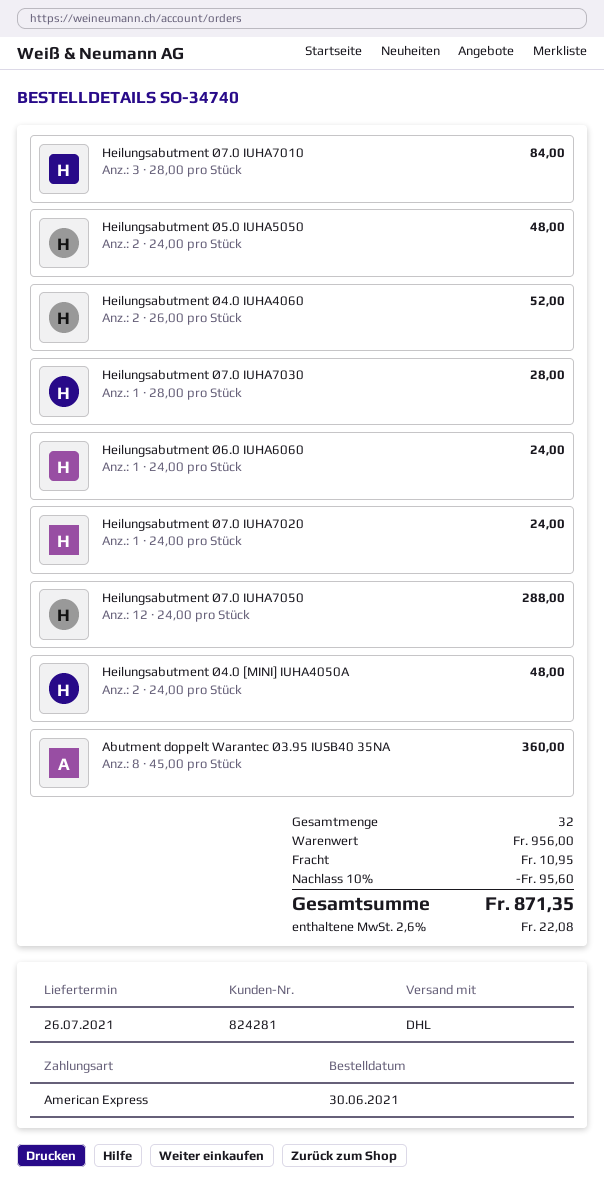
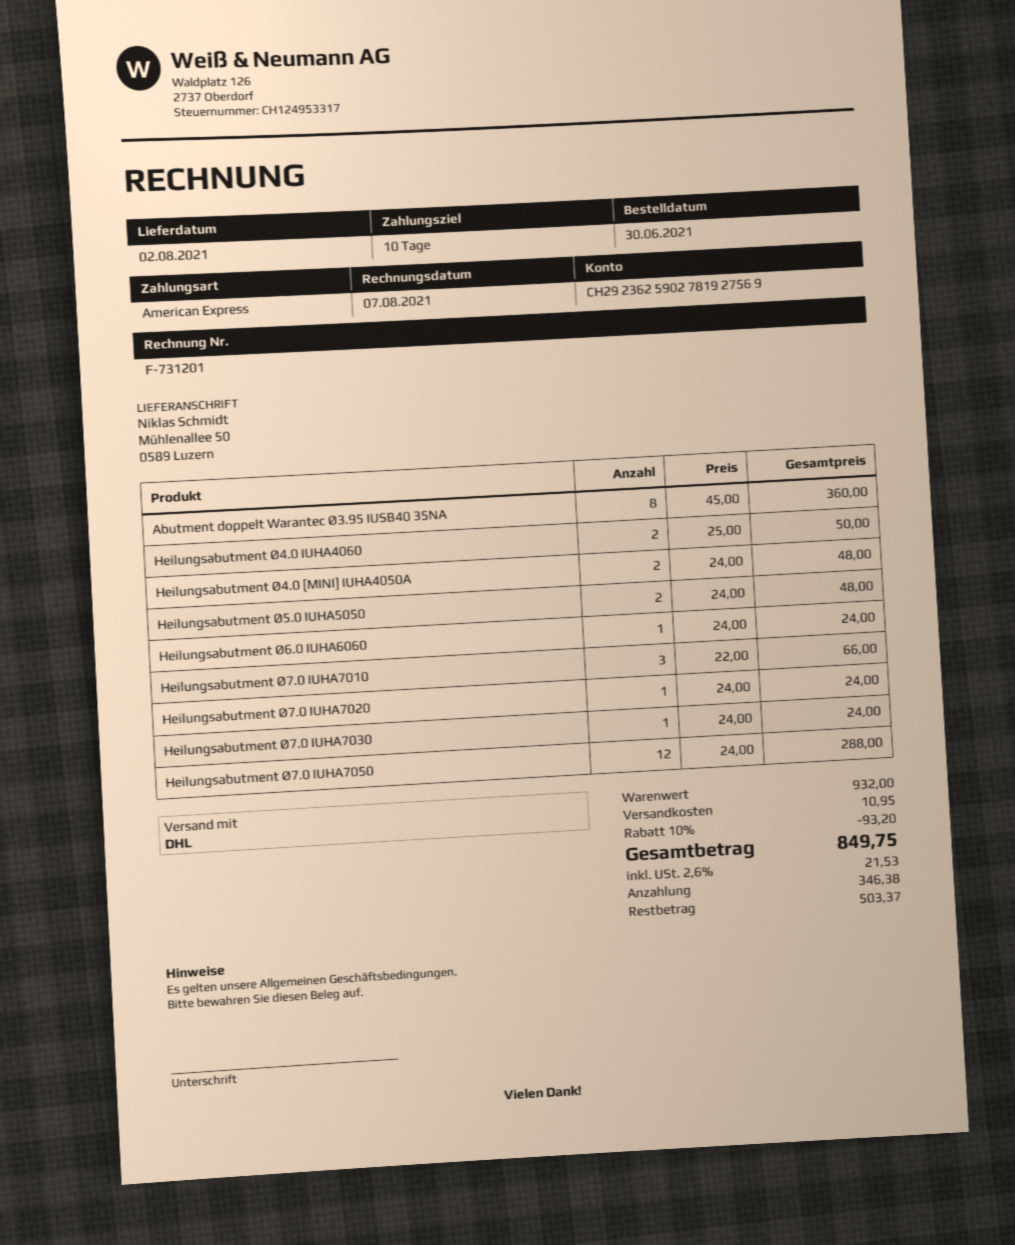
delivery date: 2021-07-26 -> 2021-08-02
Heilungsabutment Ø7.0 IUHA7010: 3 x 28.00 = 84.00 -> 3 x 22.00 = 66.00
Heilungsabutment Ø4.0 IUHA4060: 2 x 26.00 = 52.00 -> 2 x 25.00 = 50.00
Heilungsabutment Ø7.0 IUHA7030: 1 x 28.00 = 28.00 -> 1 x 24.00 = 24.00
subtotal: 956.00 -> 932.00
discount: 10% = 95.60 -> 10% = 93.20
tax: 2.6% = 22.08 -> 2.6% = 21.53
total: 871.35 -> 849.75

